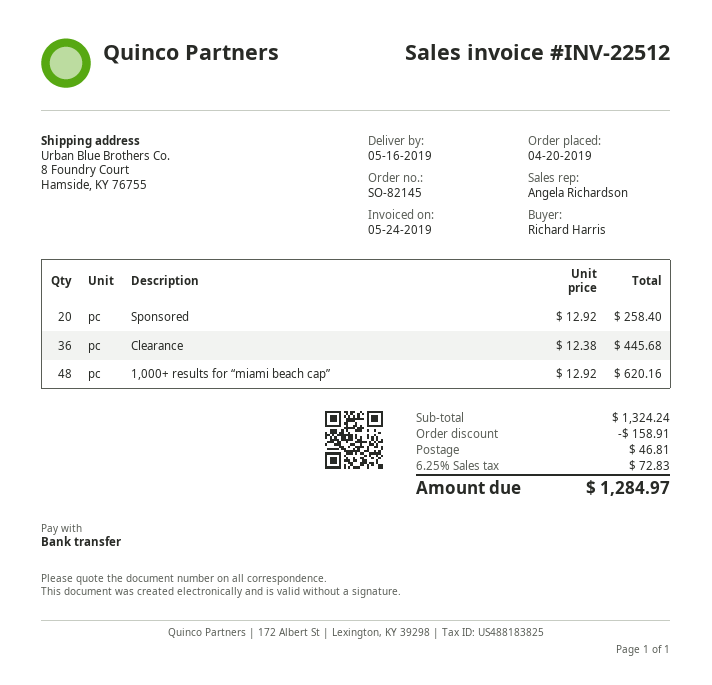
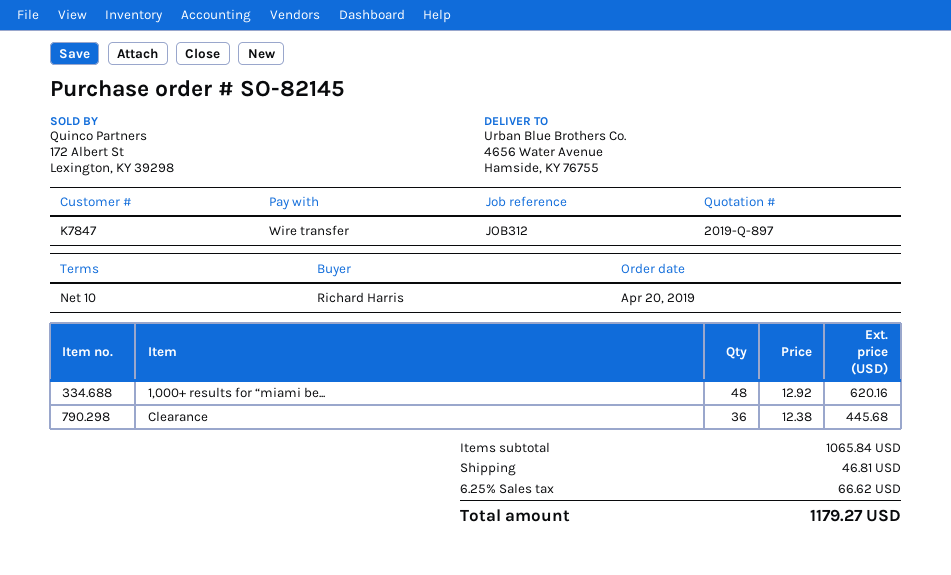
ship to: 8 Foundry Court, Hamside, KY 76755 -> 4656 Water Avenue, Hamside, KY 76755
Sponsored: 20 x 12.92 = 258.40 -> none
subtotal: 1324.24 -> 1065.84
discount: 158.91 -> none
tax: 6.25% = 72.83 -> 6.25% = 66.62
total: 1284.97 -> 1179.27

